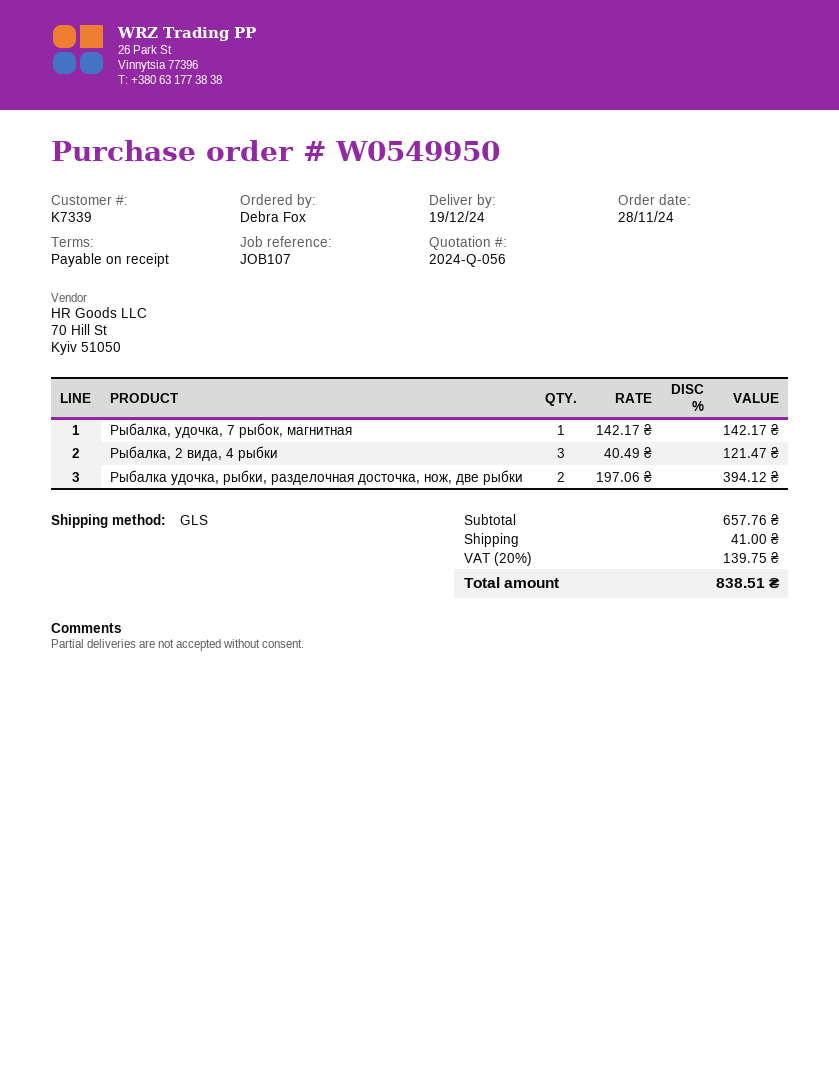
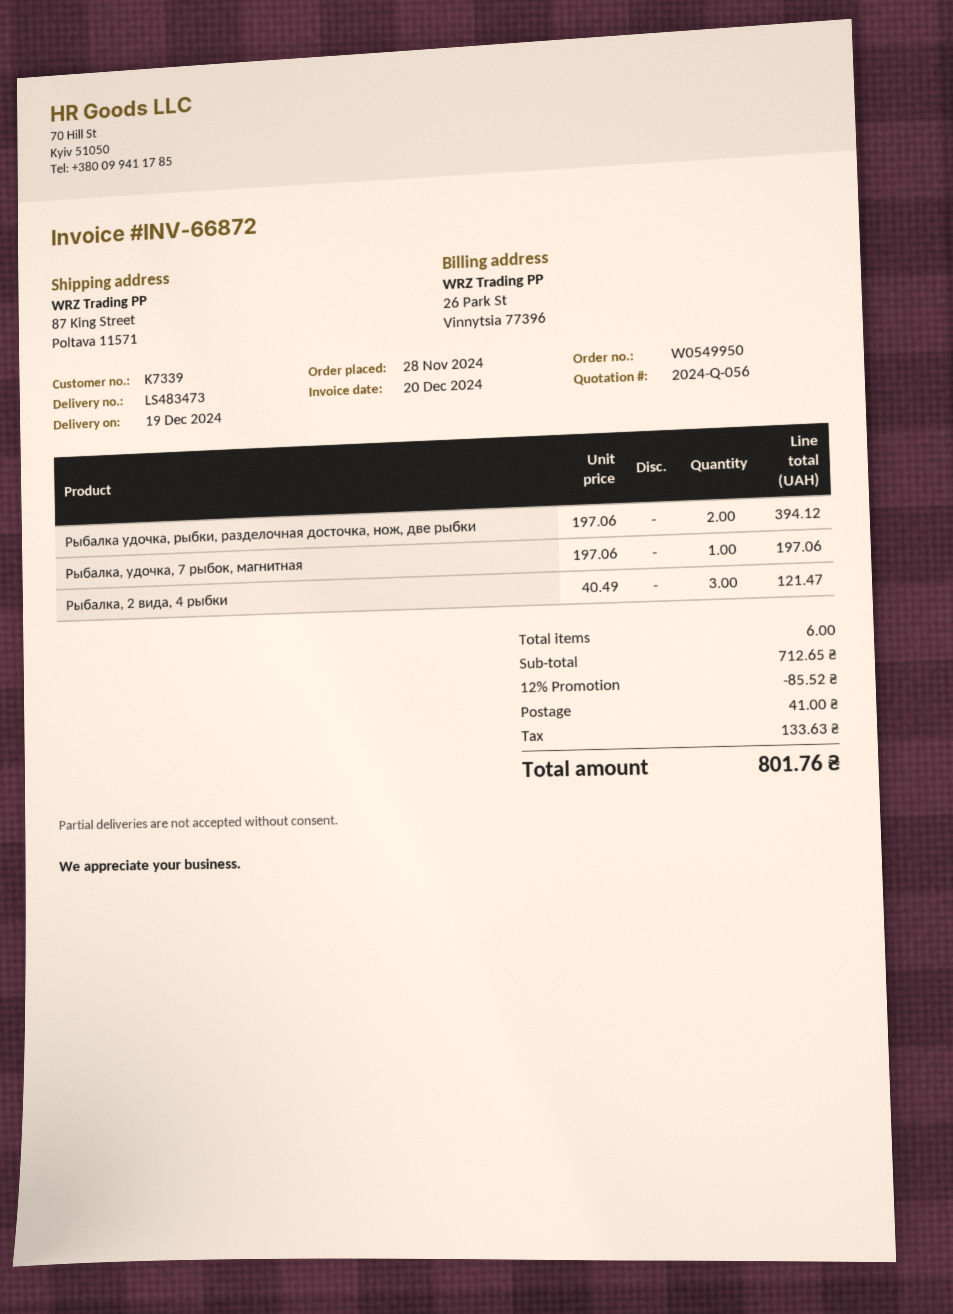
Рыбалка, удочка, 7 рыбок, магнитная: 1 x 142.17 = 142.17 -> 1 x 197.06 = 197.06
subtotal: 657.76 -> 712.65
discount: none -> 12% = 85.52
tax: 139.75 -> 133.63
total: 838.51 -> 801.76

